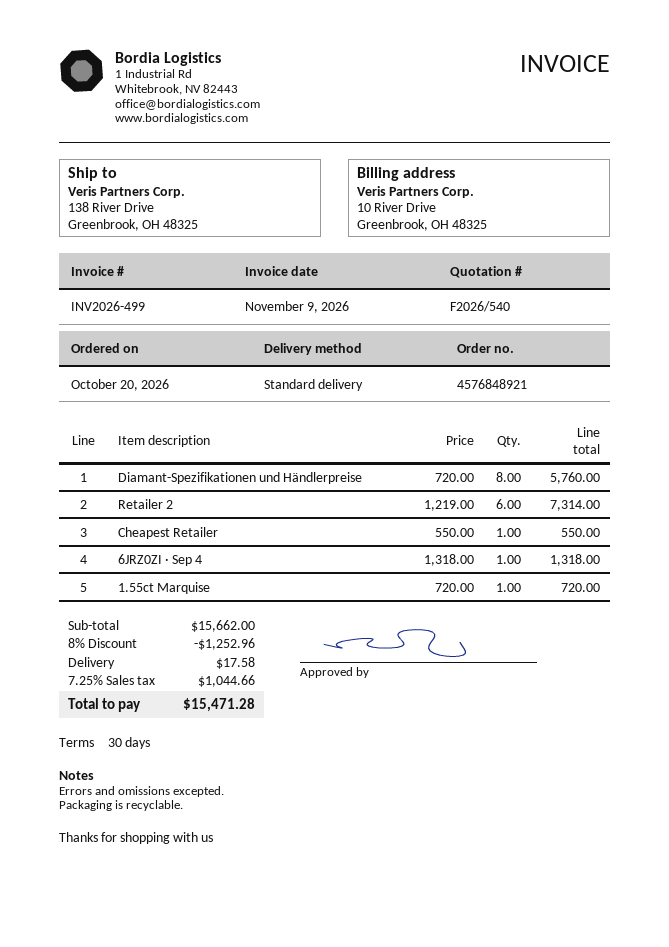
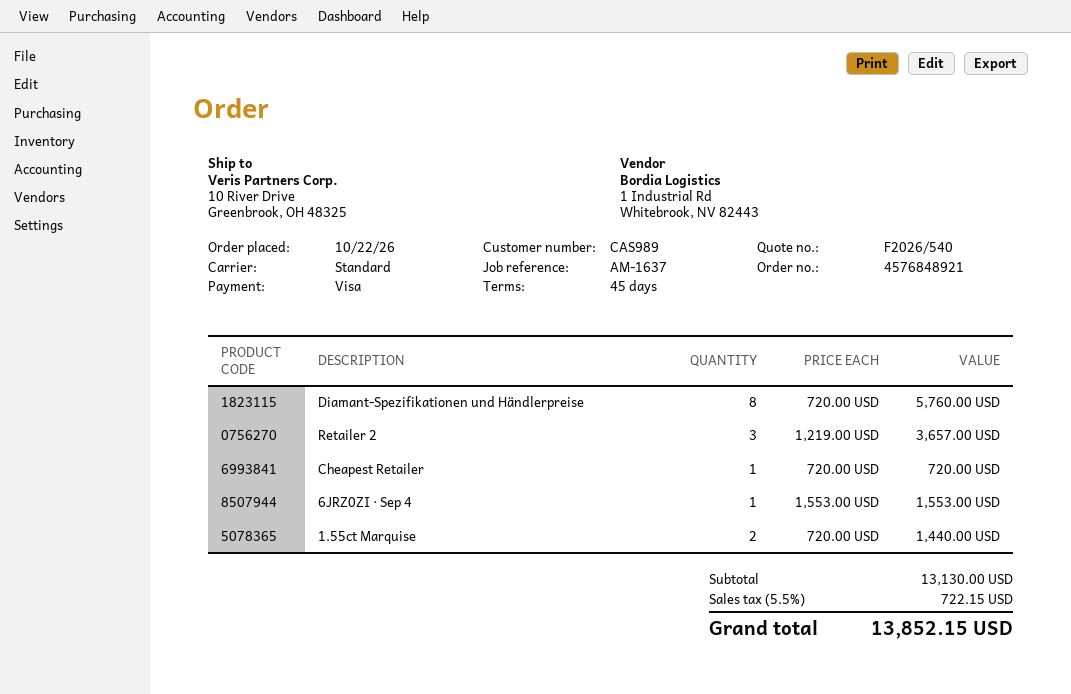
order date: 2026-10-20 -> 2026-10-22
payment terms: 30 days -> 45 days
ship to: 138 River Drive, Greenbrook, OH 48325 -> 10 River Drive, Greenbrook, OH 48325
Retailer 2: 6 x 1219.00 = 7314.00 -> 3 x 1219.00 = 3657.00
Cheapest Retailer: 1 x 550.00 = 550.00 -> 1 x 720.00 = 720.00
6JRZ0ZI · Sep 4: 1 x 1318.00 = 1318.00 -> 1 x 1553.00 = 1553.00
1.55ct Marquise: 1 x 720.00 = 720.00 -> 2 x 720.00 = 1440.00
subtotal: 15662.00 -> 13130.00
discount: 8% = 1252.96 -> none
shipping: 17.58 -> none
tax: 7.25% = 1044.66 -> 5.5% = 722.15
total: 15471.28 -> 13852.15

